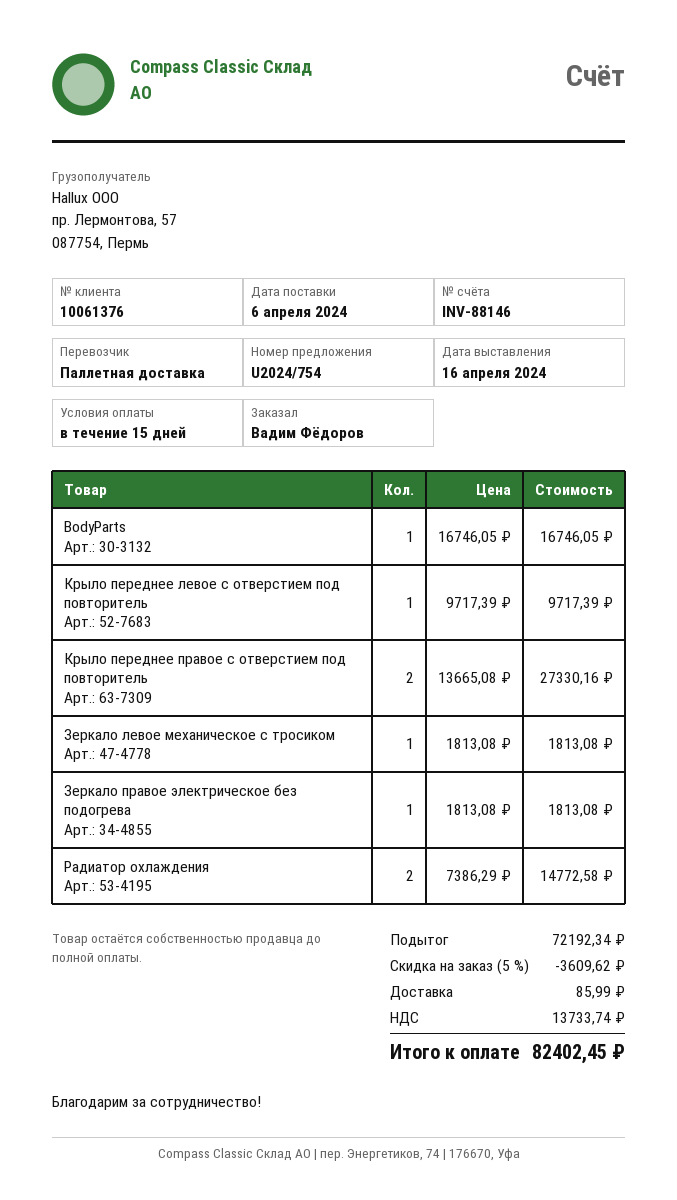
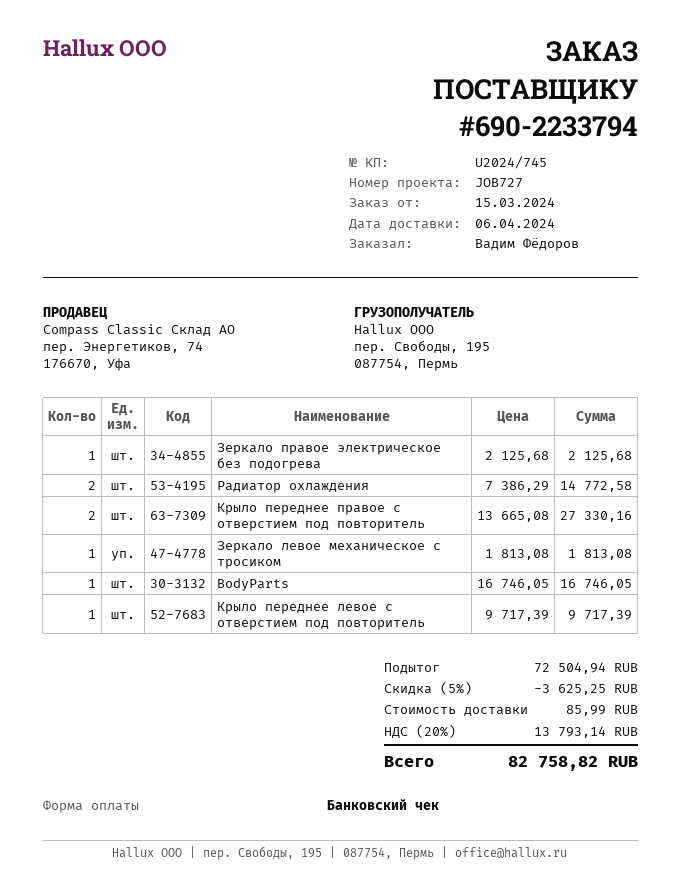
quote number: U2024/754 -> U2024/745
ship to: пр. Лермонтова, 57, 087754, Пермь -> пер. Свободы, 195, 087754, Пермь
Зеркало правое электрическое без подогрева: 1 x 1813.08 = 1813.08 -> 1 x 2125.68 = 2125.68
subtotal: 72192.34 -> 72504.94
discount: 5% = 3609.62 -> 5% = 3625.25
tax: 13733.74 -> 13793.14
total: 82402.45 -> 82758.82

